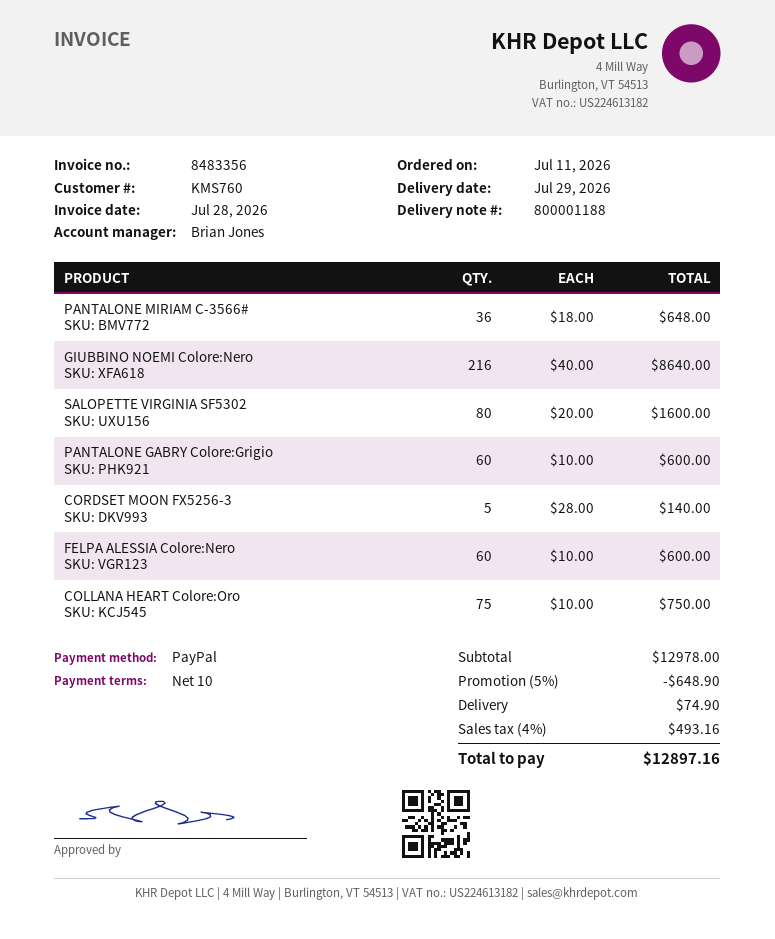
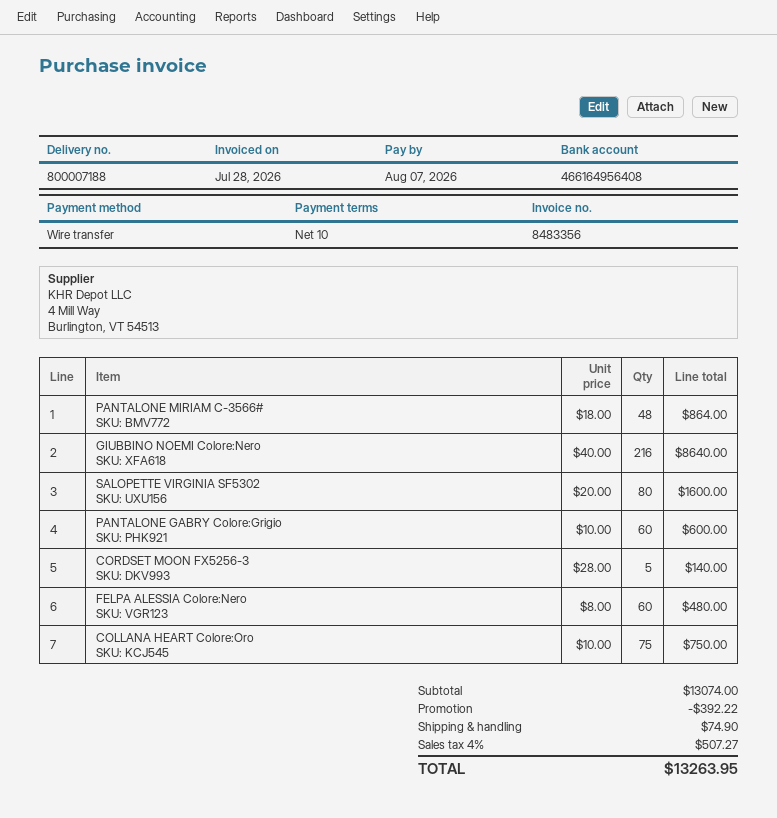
delivery note number: 800001188 -> 800007188
payment method: PayPal -> bank transfer
PANTALONE MIRIAM C-3566#: 36 x 18.00 = 648.00 -> 48 x 18.00 = 864.00
FELPA ALESSIA Colore:Nero: 60 x 10.00 = 600.00 -> 60 x 8.00 = 480.00
subtotal: 12978.00 -> 13074.00
discount: 648.90 -> 392.22
tax: 4% = 493.16 -> 4% = 507.27
total: 12897.16 -> 13263.95

